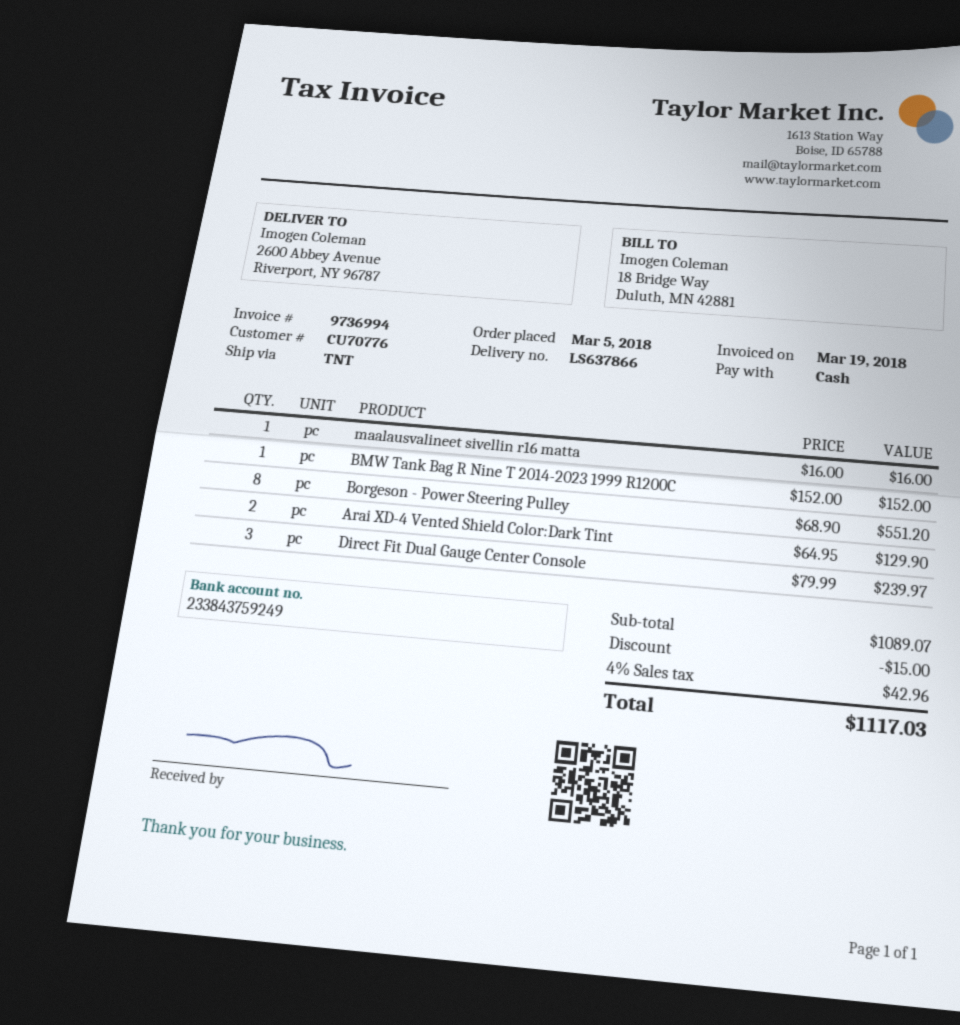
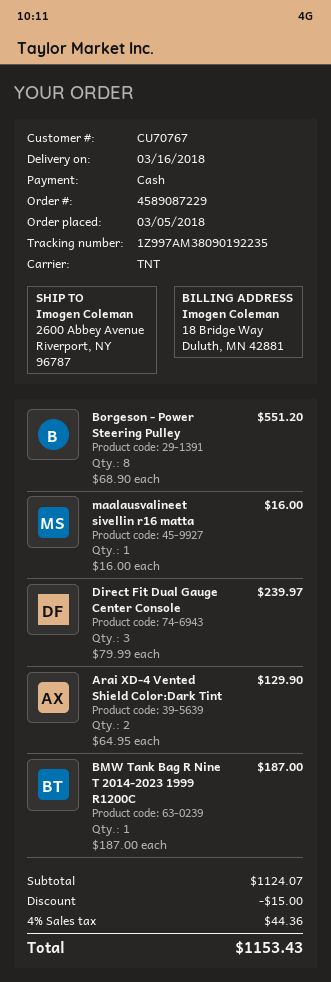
customer number: CU70776 -> CU70767
BMW Tank Bag R Nine T 2014-2023 1999 R1200C: 1 x 152.00 = 152.00 -> 1 x 187.00 = 187.00
subtotal: 1089.07 -> 1124.07
tax: 4% = 42.96 -> 4% = 44.36
total: 1117.03 -> 1153.43

